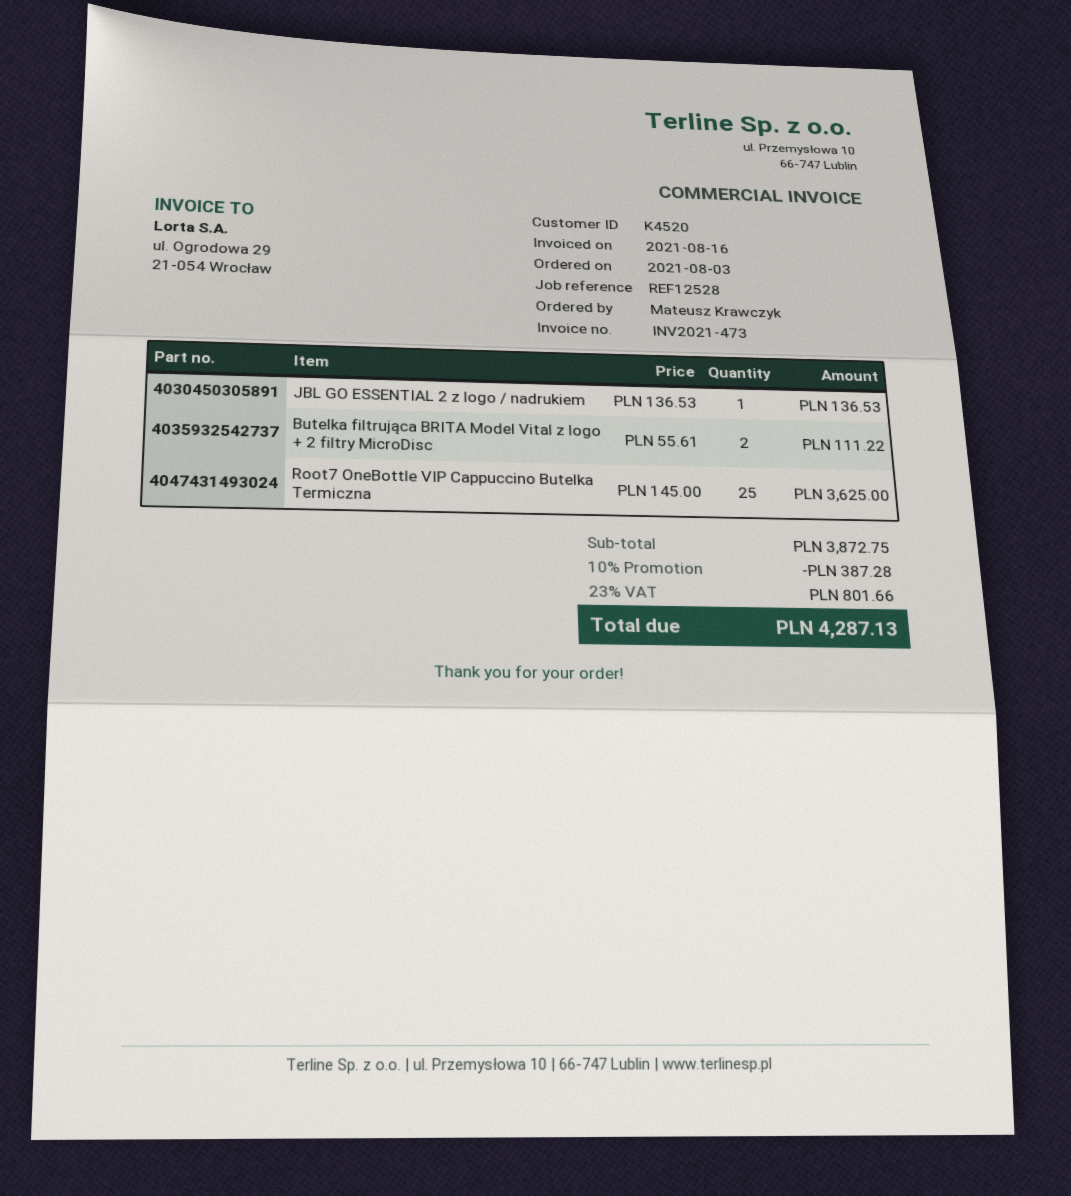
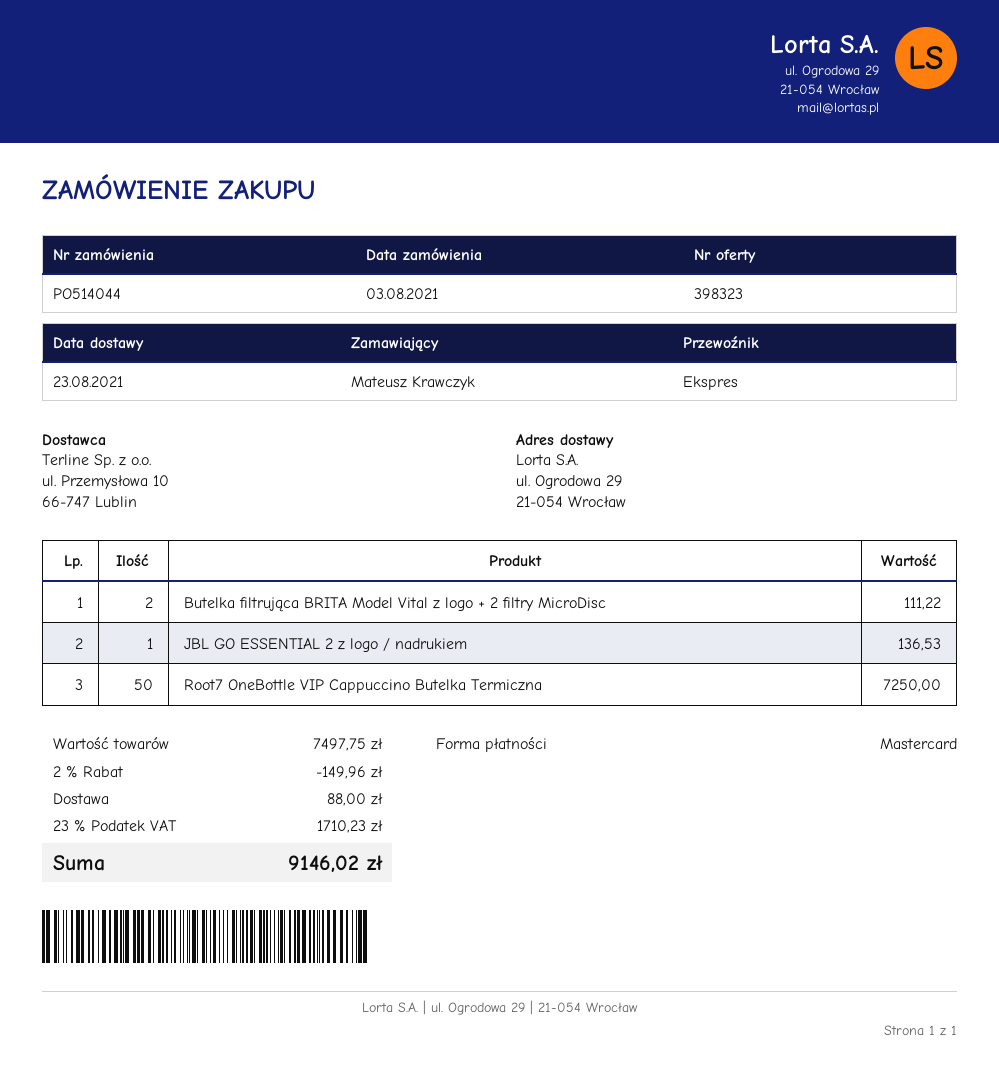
Root7 OneBottle VIP Cappuccino Butelka Termiczna: 25 for 3625.00 -> 50 for 7250.00
subtotal: 3872.75 -> 7497.75
discount: 10% = 387.28 -> 2% = 149.96
shipping: none -> 88.00
tax: 23% = 801.66 -> 23% = 1710.23
total: 4287.13 -> 9146.02

